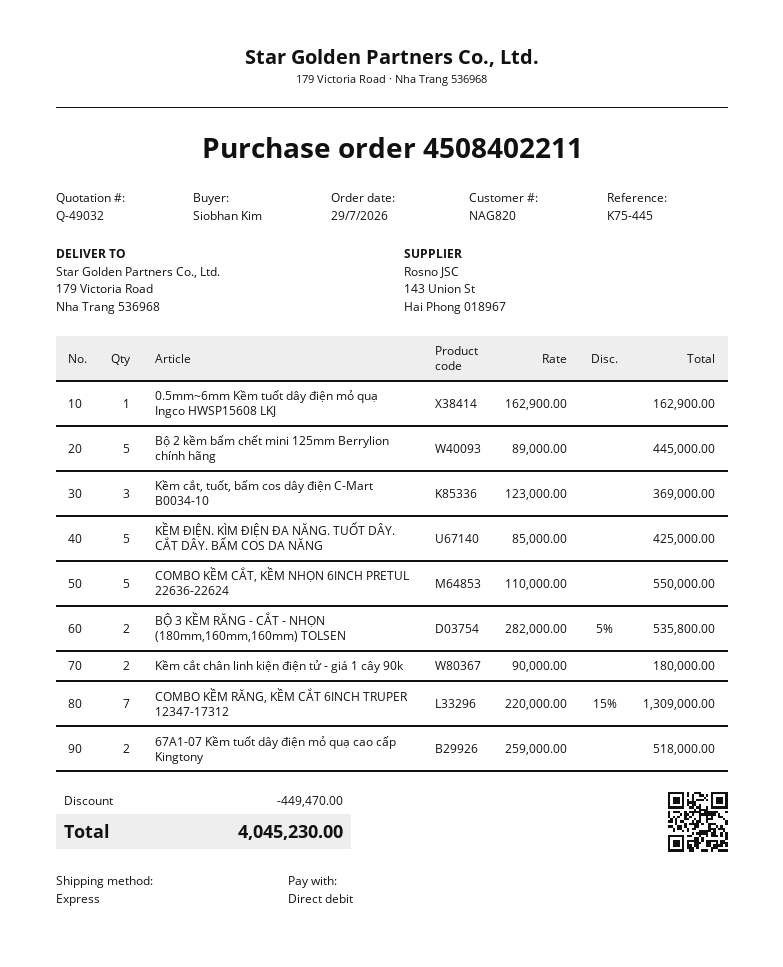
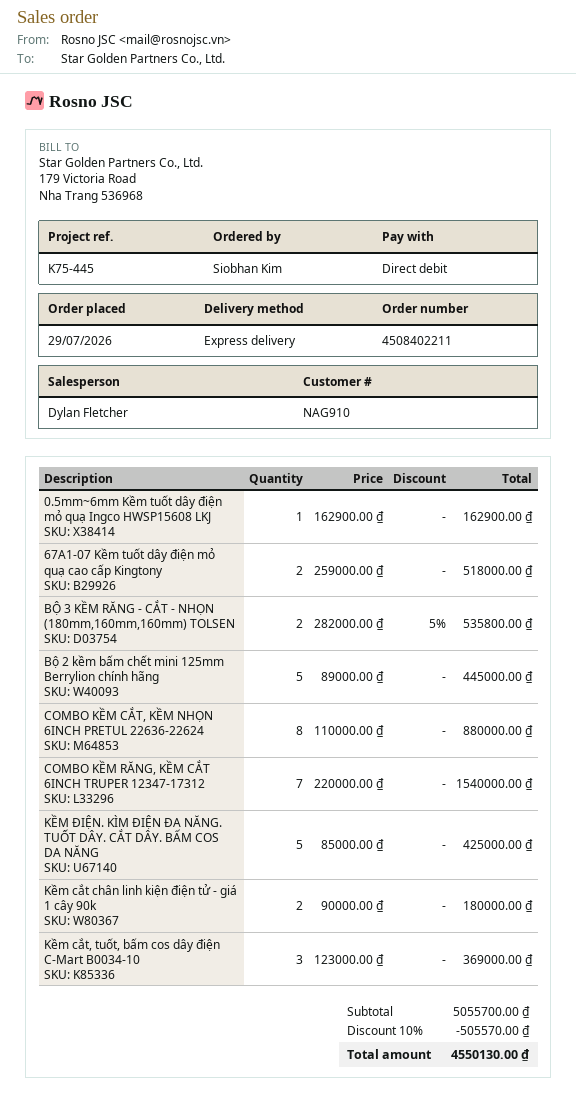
customer number: NAG820 -> NAG910
COMBO KỀM CẮT, KỀM NHỌN 6INCH PRETUL 22636-22624: 5 x 110000.00 = 550000.00 -> 8 x 110000.00 = 880000.00
COMBO KỀM RĂNG, KỀM CẮT 6INCH TRUPER 12347-17312: 7 x 220000.00 - 15% = 1309000.00 -> 7 x 220000.00 = 1540000.00
discount: 449470.00 -> 505570.00
total: 4045230.00 -> 4550130.00

